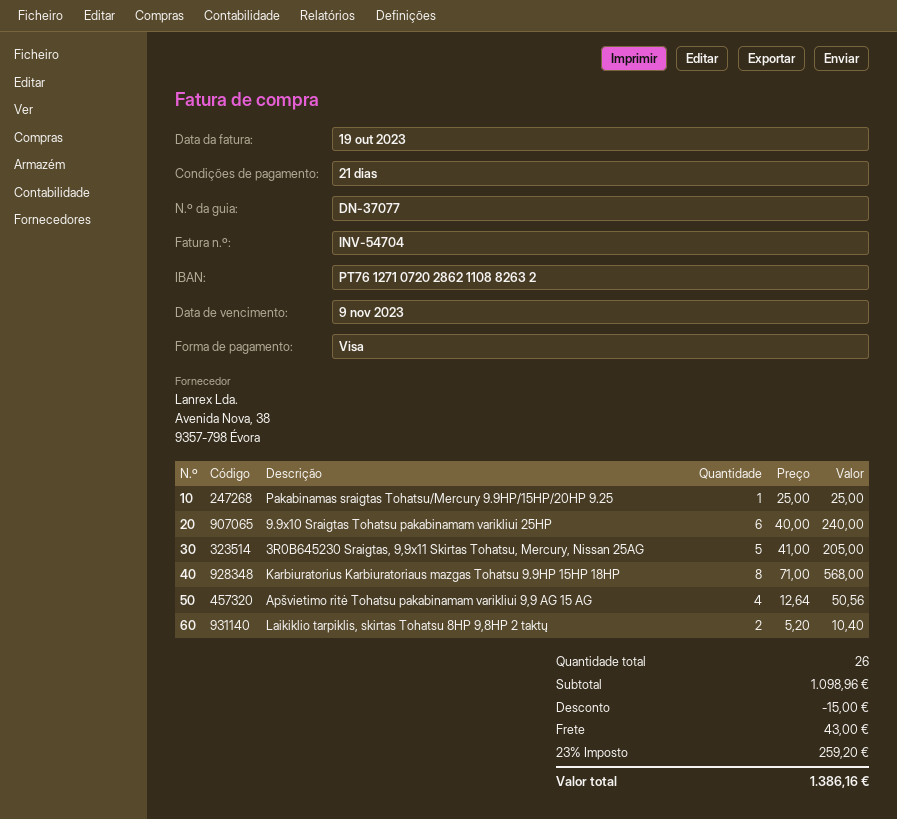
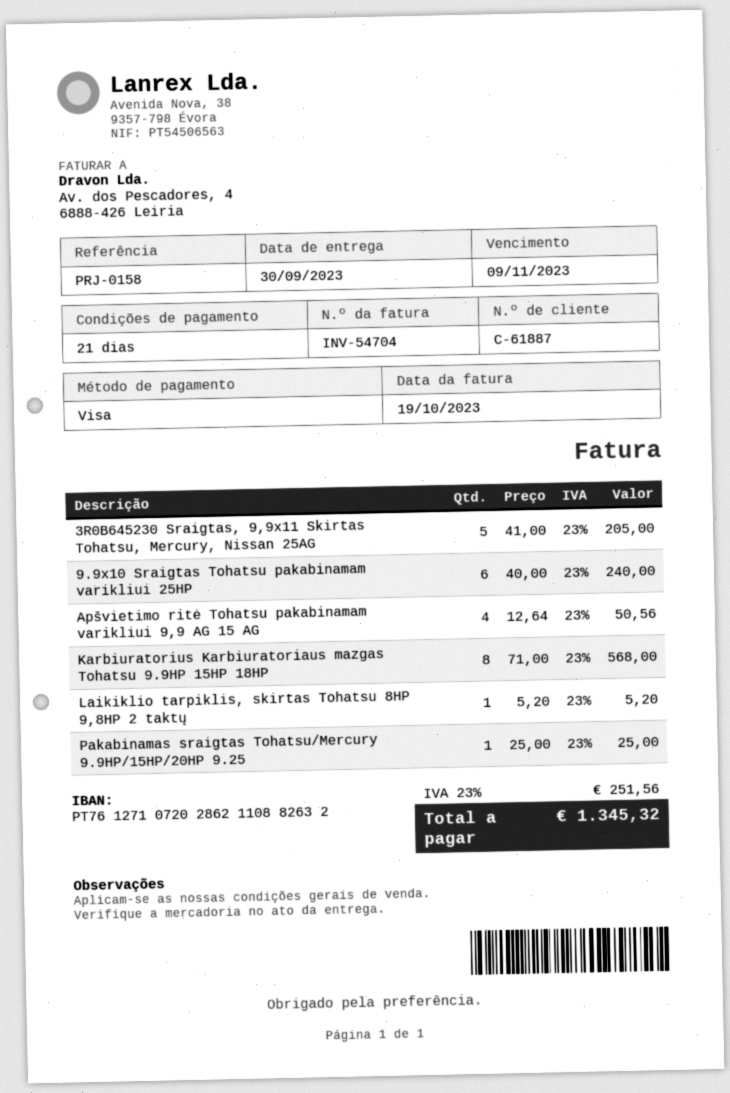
Laikiklio tarpiklis, skirtas Tohatsu 8HP 9,8HP 2 taktų: 2 x 5.20 = 10.40 -> 1 x 5.20 = 5.20
discount: 15.00 -> none
shipping: 43.00 -> none
tax: 23% = 259.20 -> 23% = 251.56
total: 1386.16 -> 1345.32

